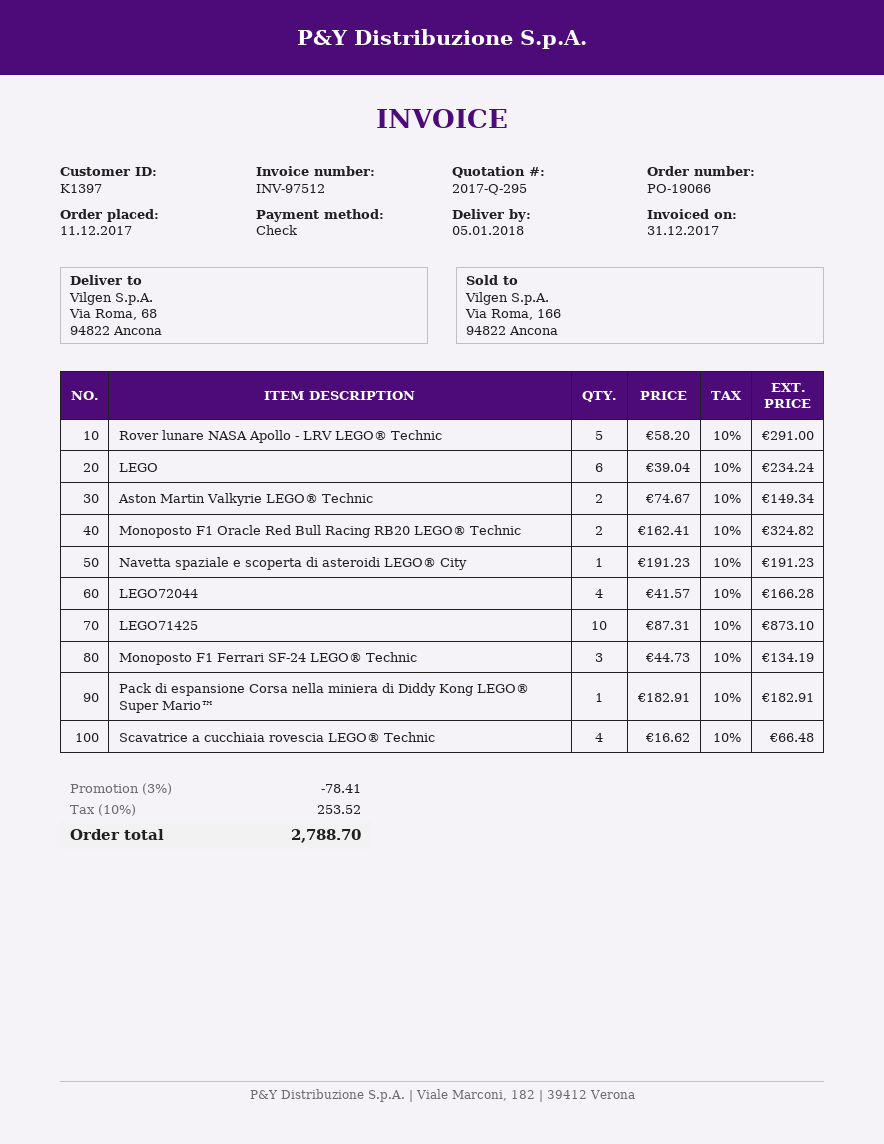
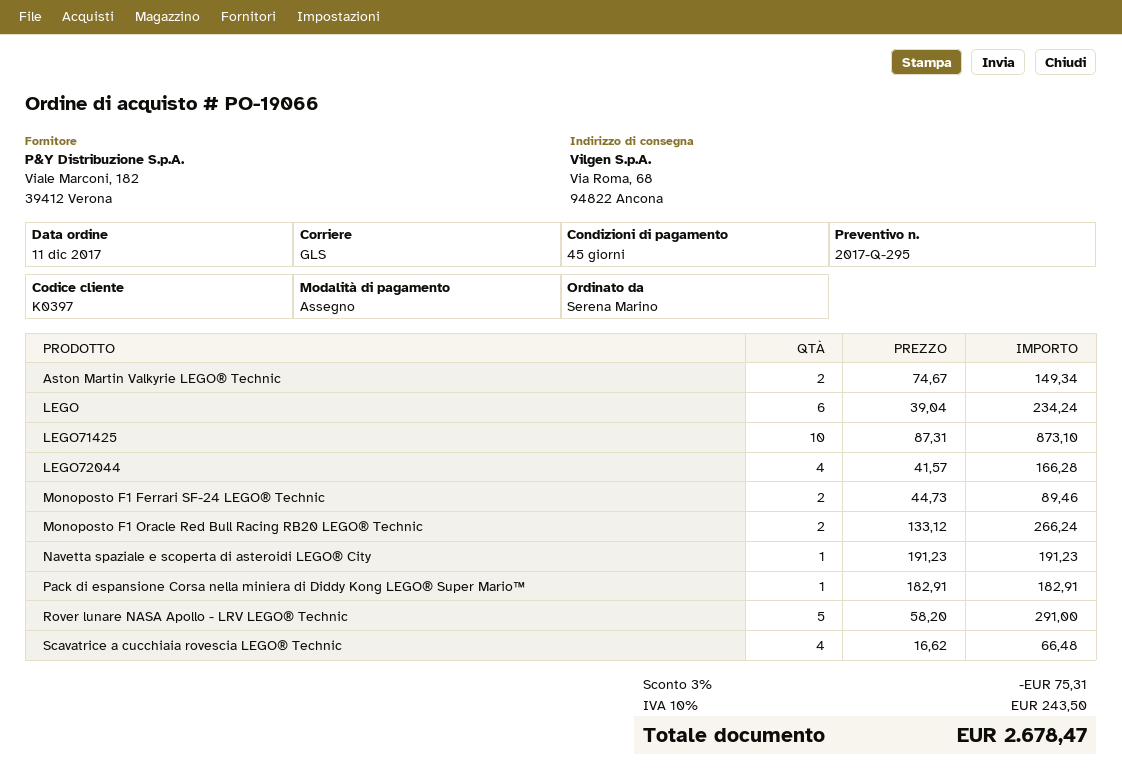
customer number: K1397 -> K0397
Monoposto F1 Oracle Red Bull Racing RB20 LEGO® Technic: 2 x 162.41 = 324.82 -> 2 x 133.12 = 266.24
Monoposto F1 Ferrari SF-24 LEGO® Technic: 3 x 44.73 = 134.19 -> 2 x 44.73 = 89.46
discount: 3% = 78.41 -> 3% = 75.31
tax: 10% = 253.52 -> 10% = 243.50
total: 2788.70 -> 2678.47

